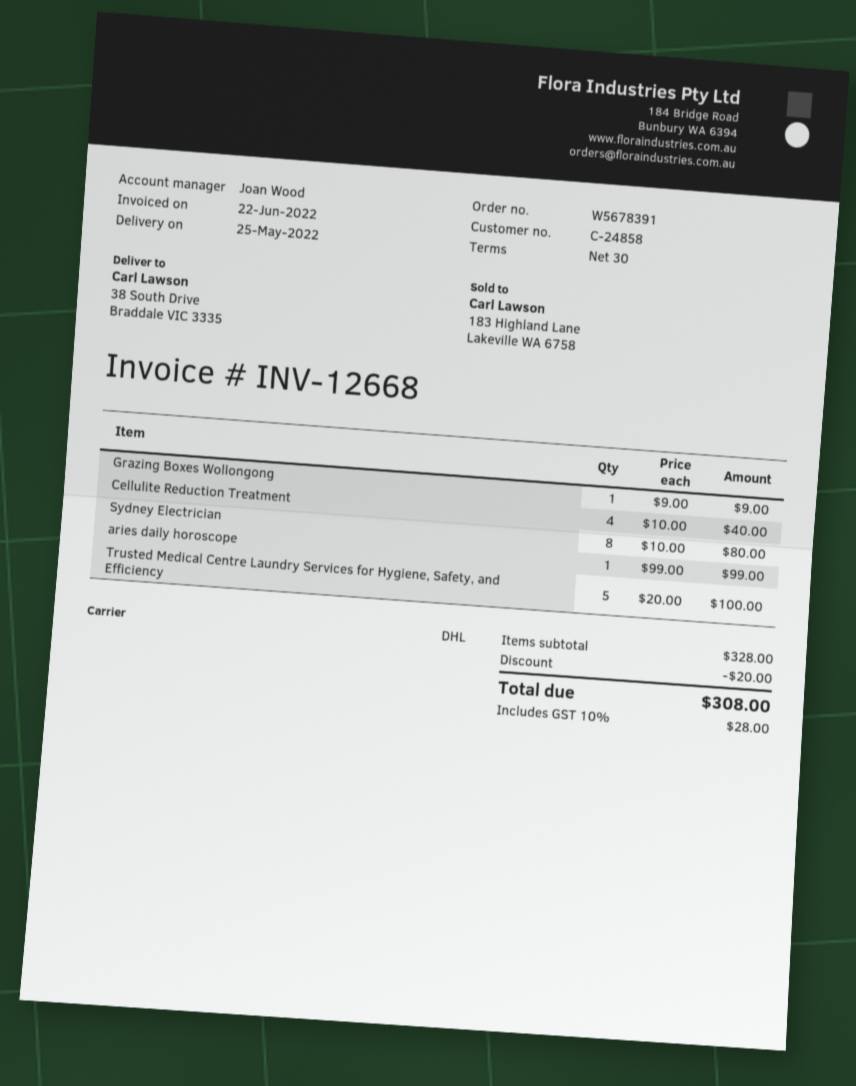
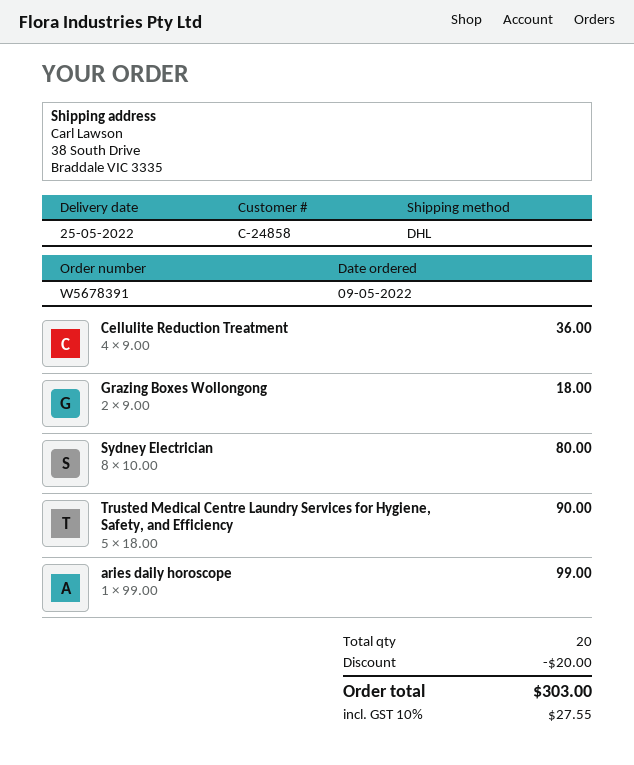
Grazing Boxes Wollongong: 1 x 9.00 = 9.00 -> 2 x 9.00 = 18.00
Cellulite Reduction Treatment: 4 x 10.00 = 40.00 -> 4 x 9.00 = 36.00
Trusted Medical Centre Laundry Services for Hygiene, Safety, and Efficiency: 5 x 20.00 = 100.00 -> 5 x 18.00 = 90.00
tax: 10% = 28.00 -> 10% = 27.55
total: 308.00 -> 303.00

